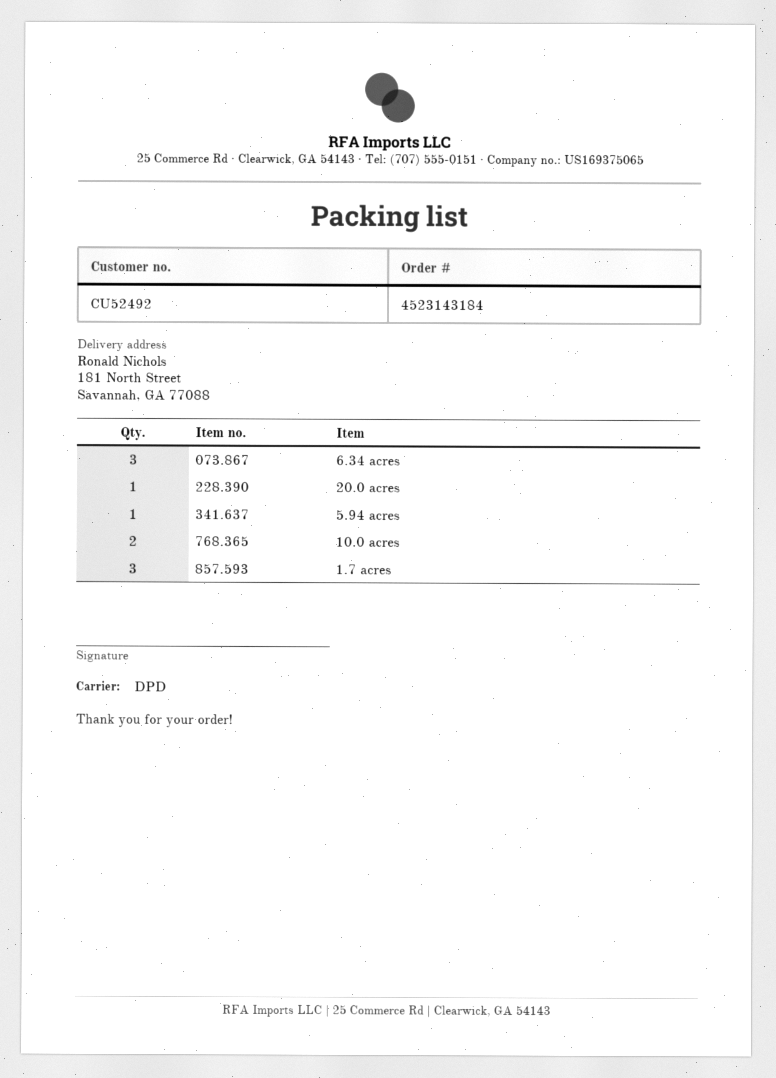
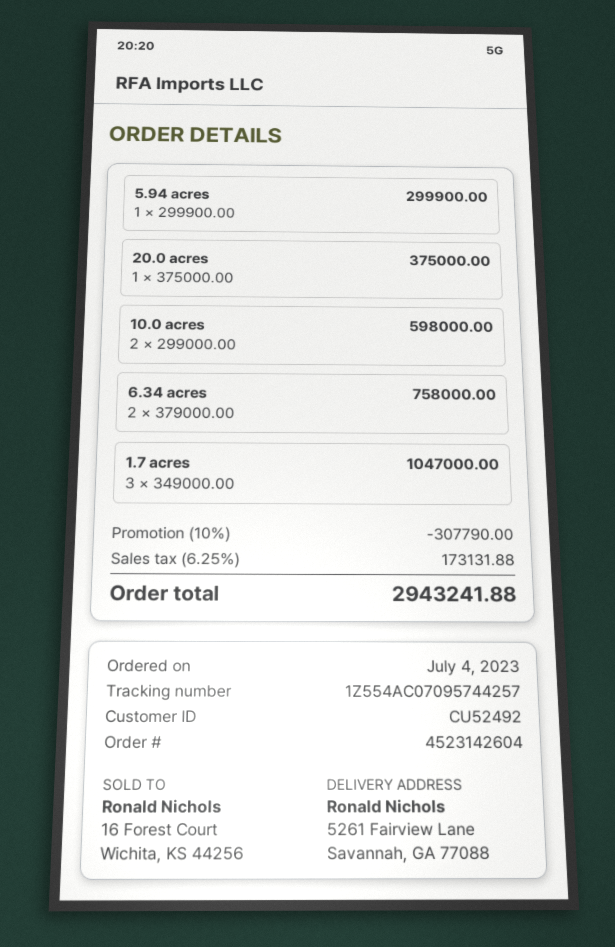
order number: 4523143184 -> 4523142604
ship to: 181 North Street, Savannah, GA 77088 -> 5261 Fairview Lane, Savannah, GA 77088
6.34 acres: 3 -> 2

